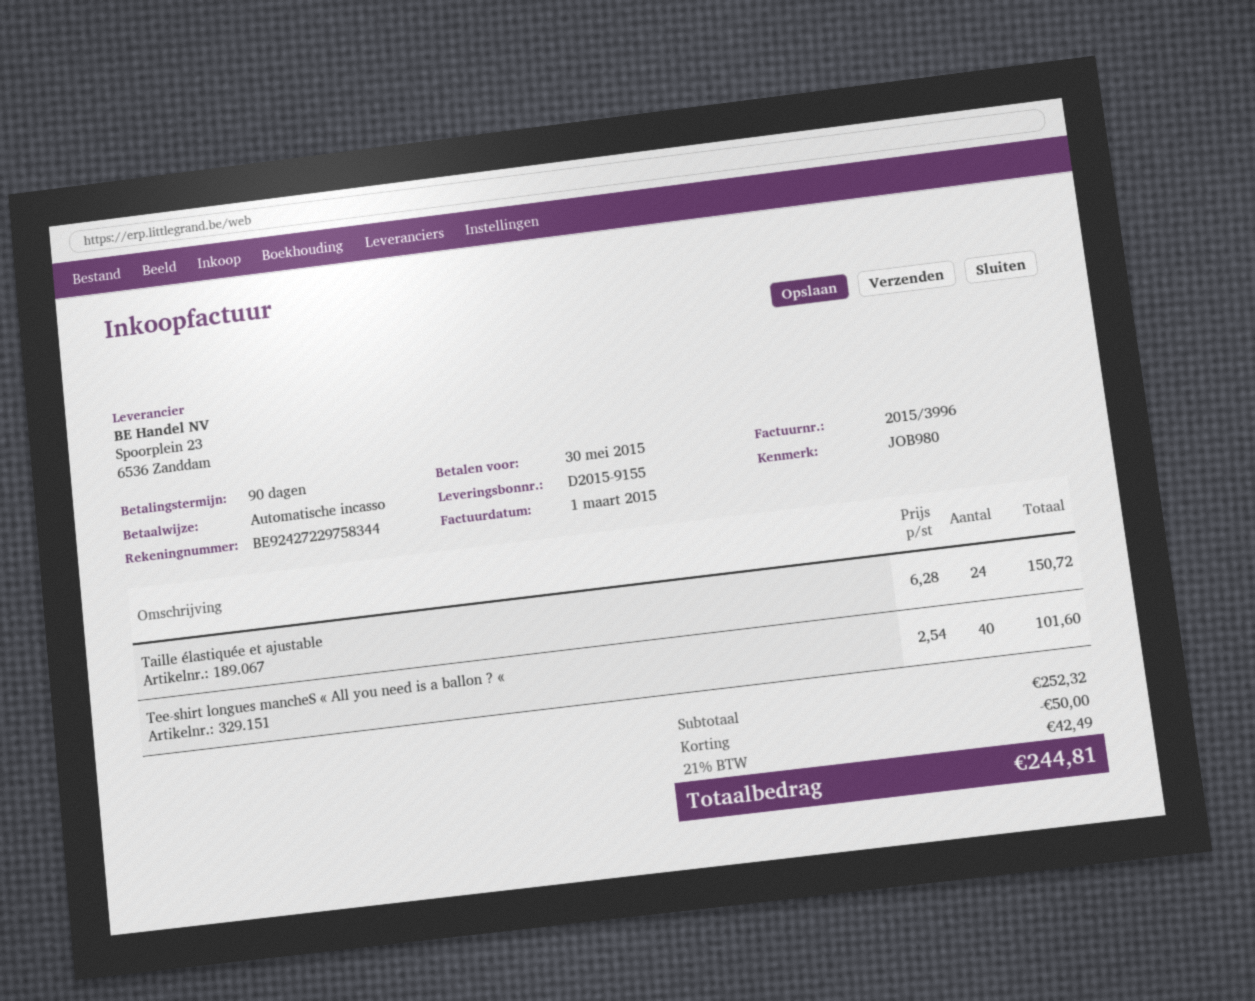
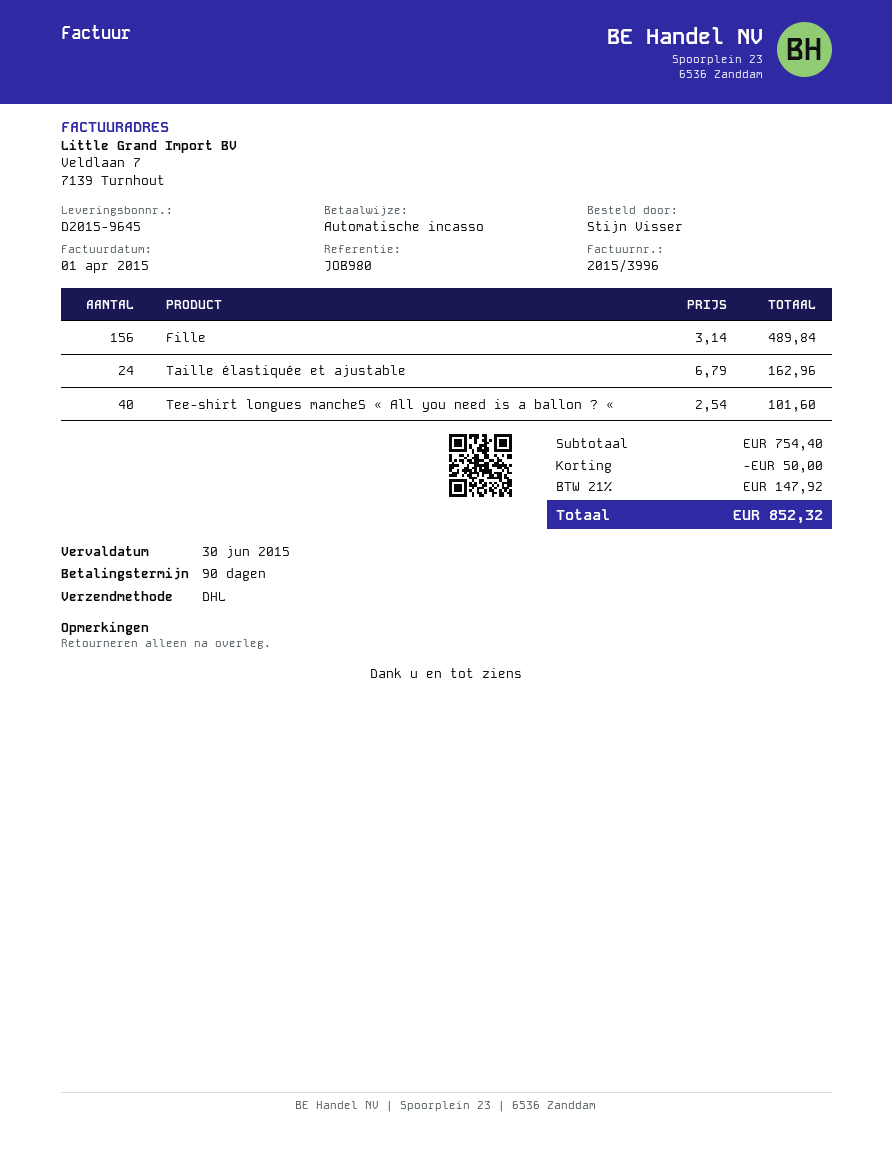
delivery note number: D2015-9155 -> D2015-9645
invoice date: 2015-03-01 -> 2015-04-01
due date: 2015-05-30 -> 2015-06-30
Taille élastiquée et ajustable: 24 x 6.28 = 150.72 -> 24 x 6.79 = 162.96
Fille: none -> 156 x 3.14 = 489.84
subtotal: 252.32 -> 754.40
tax: 21% = 42.49 -> 21% = 147.92
total: 244.81 -> 852.32

